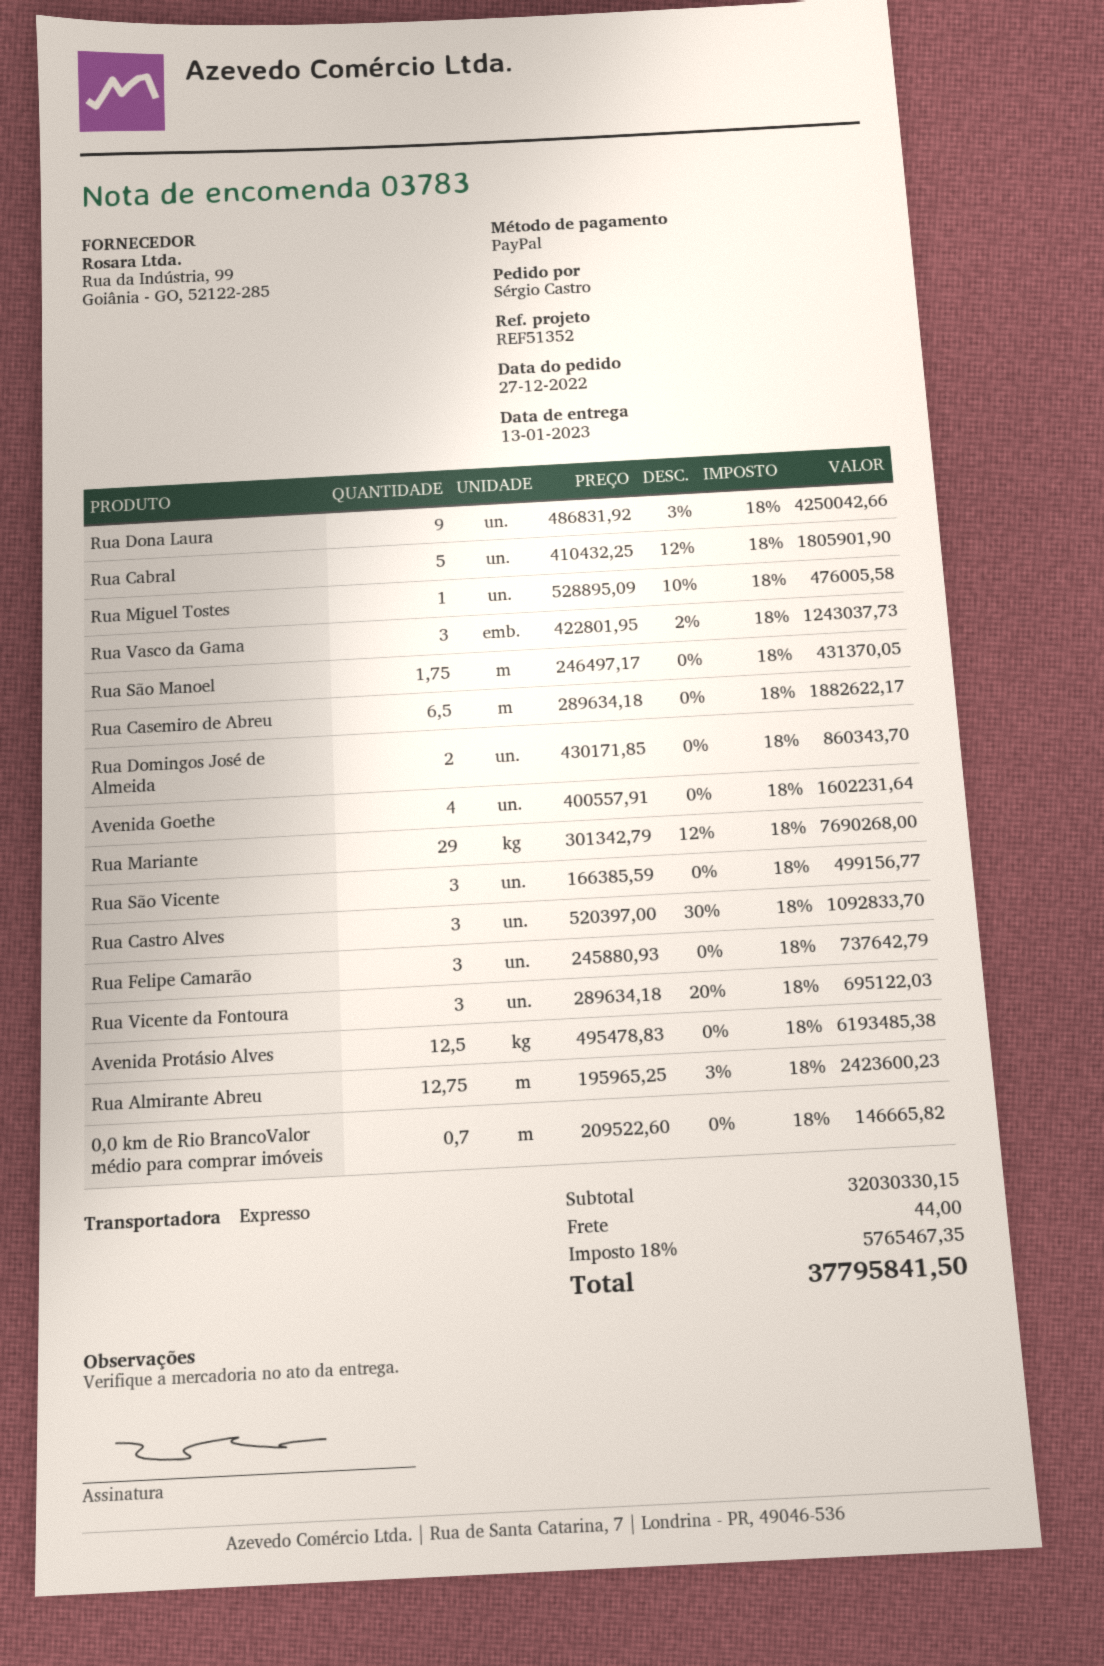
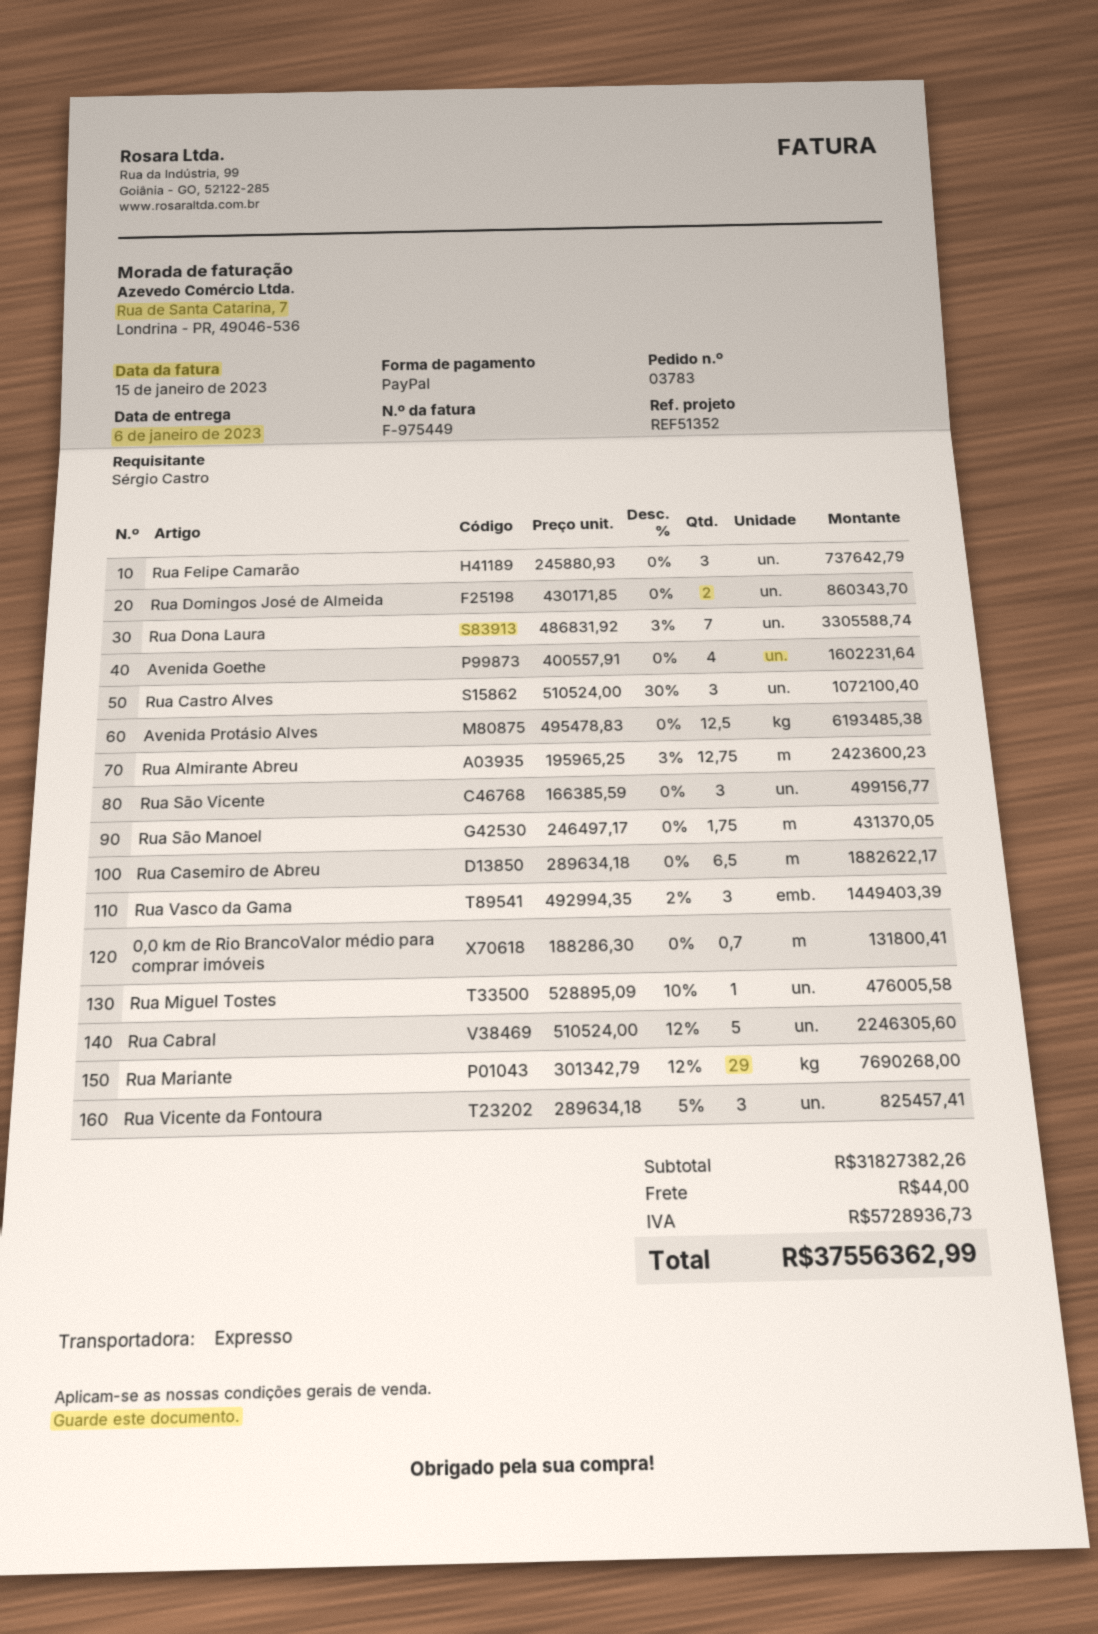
delivery date: 2023-01-13 -> 2023-01-06
Rua Dona Laura: 9 x 486831.92 - 3% = 4250042.66 -> 7 x 486831.92 - 3% = 3305588.74
Rua Cabral: 5 x 410432.25 - 12% = 1805901.90 -> 5 x 510524.00 - 12% = 2246305.60
Rua Vasco da Gama: 3 x 422801.95 - 2% = 1243037.73 -> 3 x 492994.35 - 2% = 1449403.39
Rua Castro Alves: 3 x 520397.00 - 30% = 1092833.70 -> 3 x 510524.00 - 30% = 1072100.40
Rua Vicente da Fontoura: 3 x 289634.18 - 20% = 695122.03 -> 3 x 289634.18 - 5% = 825457.41
0,0 km de Rio BrancoValor médio para comprar imóveis: 0.7 x 209522.60 = 146665.82 -> 0.7 x 188286.30 = 131800.41
subtotal: 32030330.15 -> 31827382.26
tax: 5765467.35 -> 5728936.73
total: 37795841.50 -> 37556362.99

